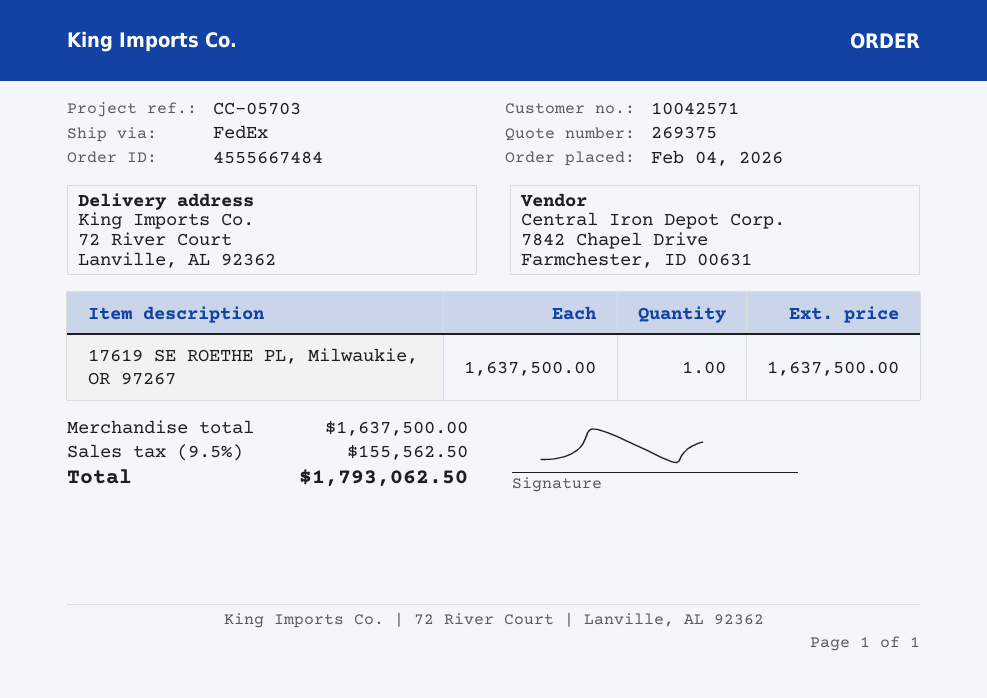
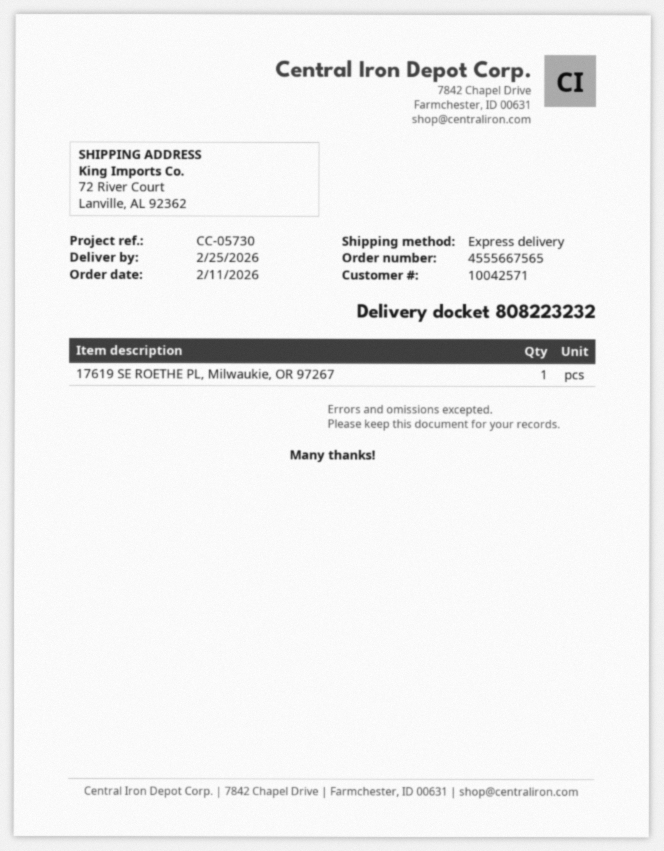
order number: 4555667484 -> 4555667565
order date: 2026-02-04 -> 2026-02-11
reference: CC-05703 -> CC-05730
shipping method: FedEx -> express

